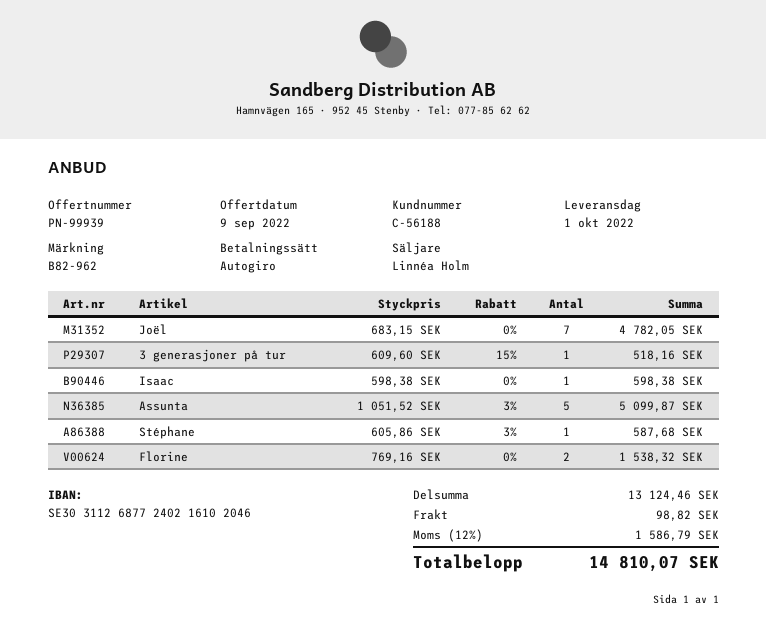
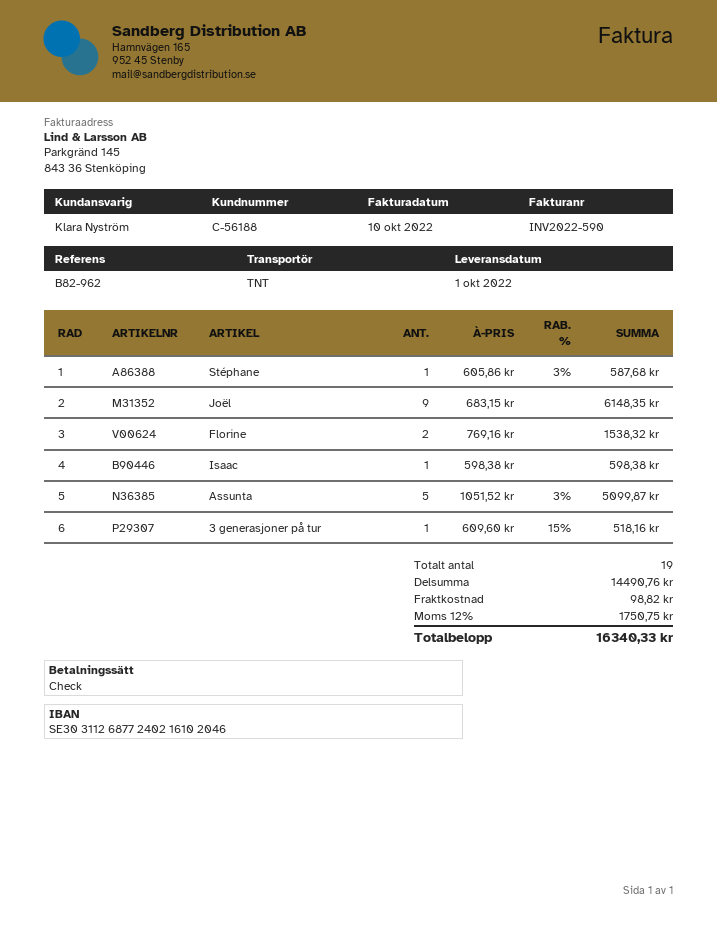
sales rep: Linnéa Holm -> Klara Nyström
payment method: direct debit -> cheque
Joël: 7 x 683.15 = 4782.05 -> 9 x 683.15 = 6148.35
subtotal: 13124.46 -> 14490.76
tax: 12% = 1586.79 -> 12% = 1750.75
total: 14810.07 -> 16340.33

